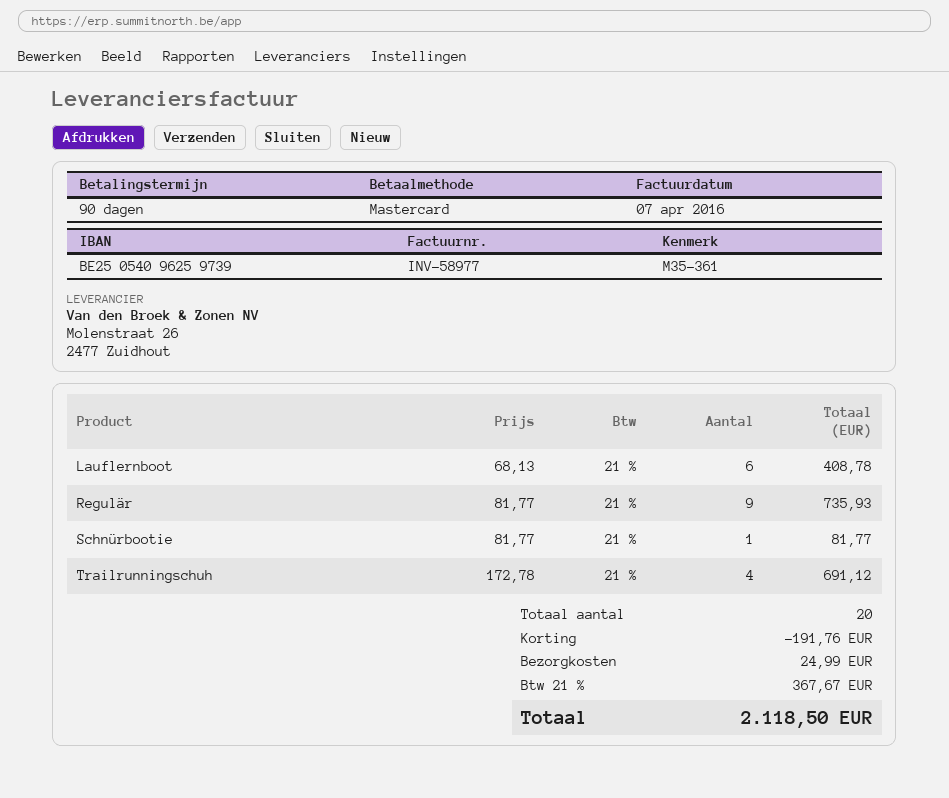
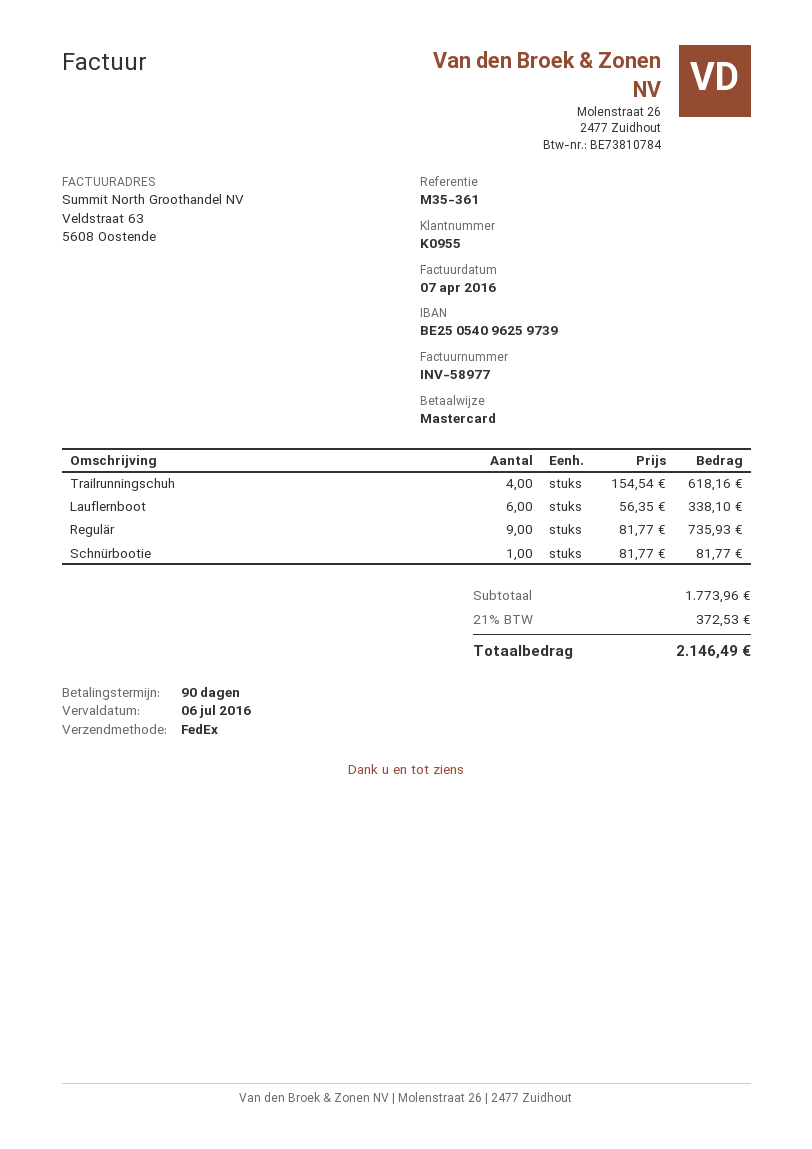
Lauflernboot: 6 x 68.13 = 408.78 -> 6 x 56.35 = 338.10
Trailrunningschuh: 4 x 172.78 = 691.12 -> 4 x 154.54 = 618.16
discount: 191.76 -> none
shipping: 24.99 -> none
tax: 21% = 367.67 -> 21% = 372.53
total: 2118.50 -> 2146.49

